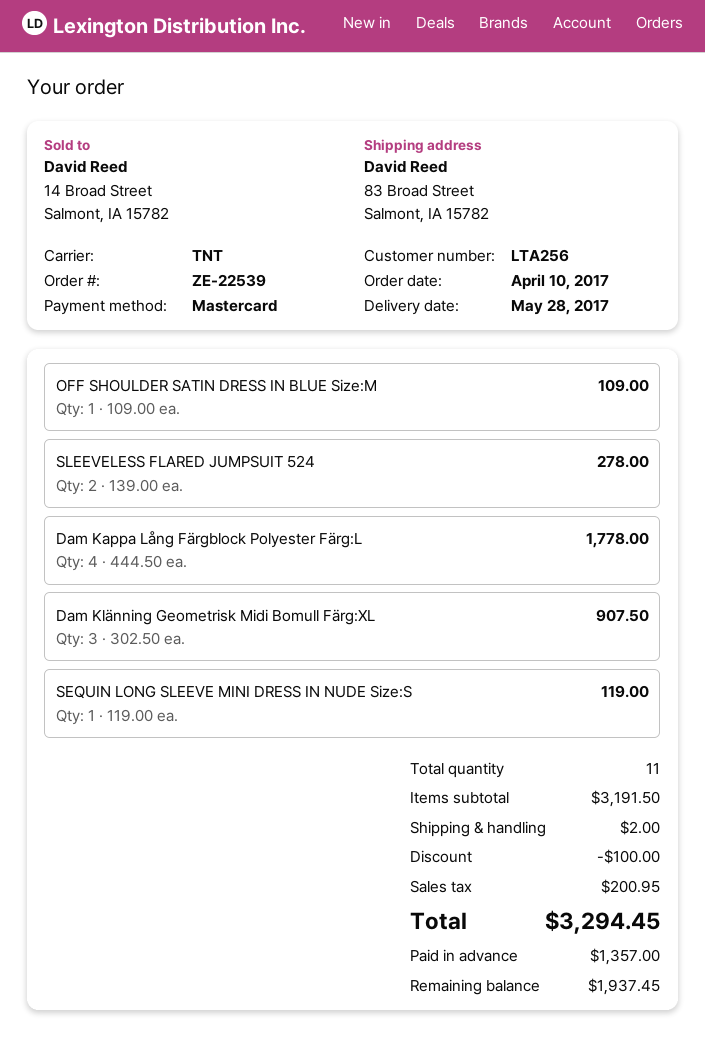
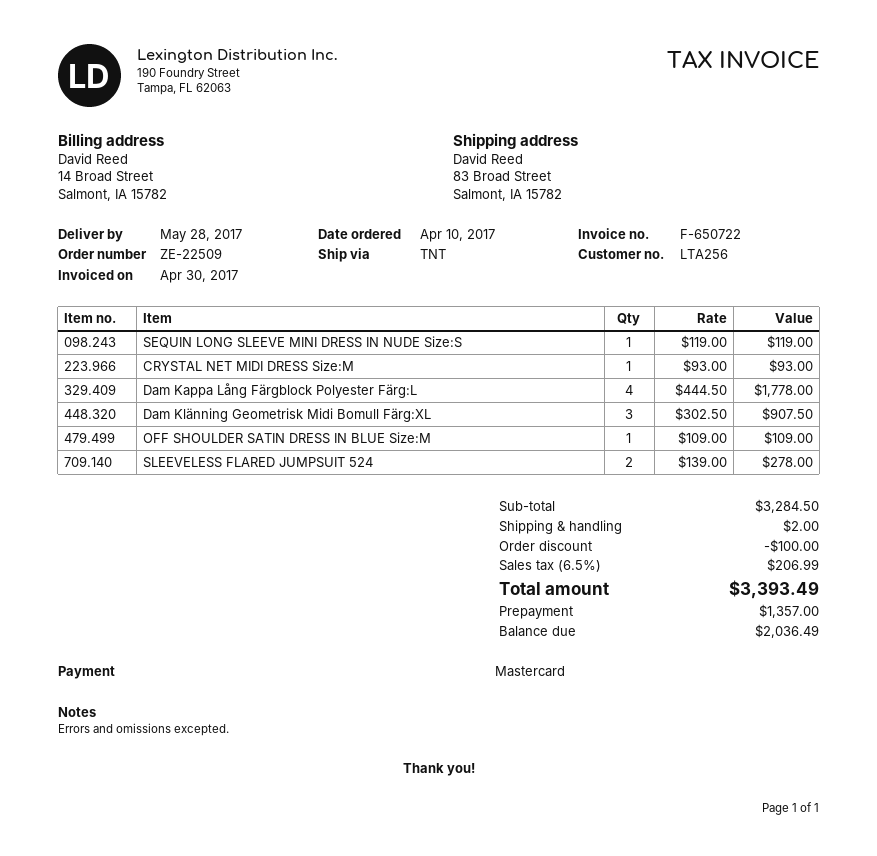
order number: ZE-22539 -> ZE-22509
CRYSTAL NET MIDI DRESS Size:M: none -> 1 x 93.00 = 93.00
subtotal: 3191.50 -> 3284.50
tax: 200.95 -> 206.99
total: 3294.45 -> 3393.49
balance: 1937.45 -> 2036.49

